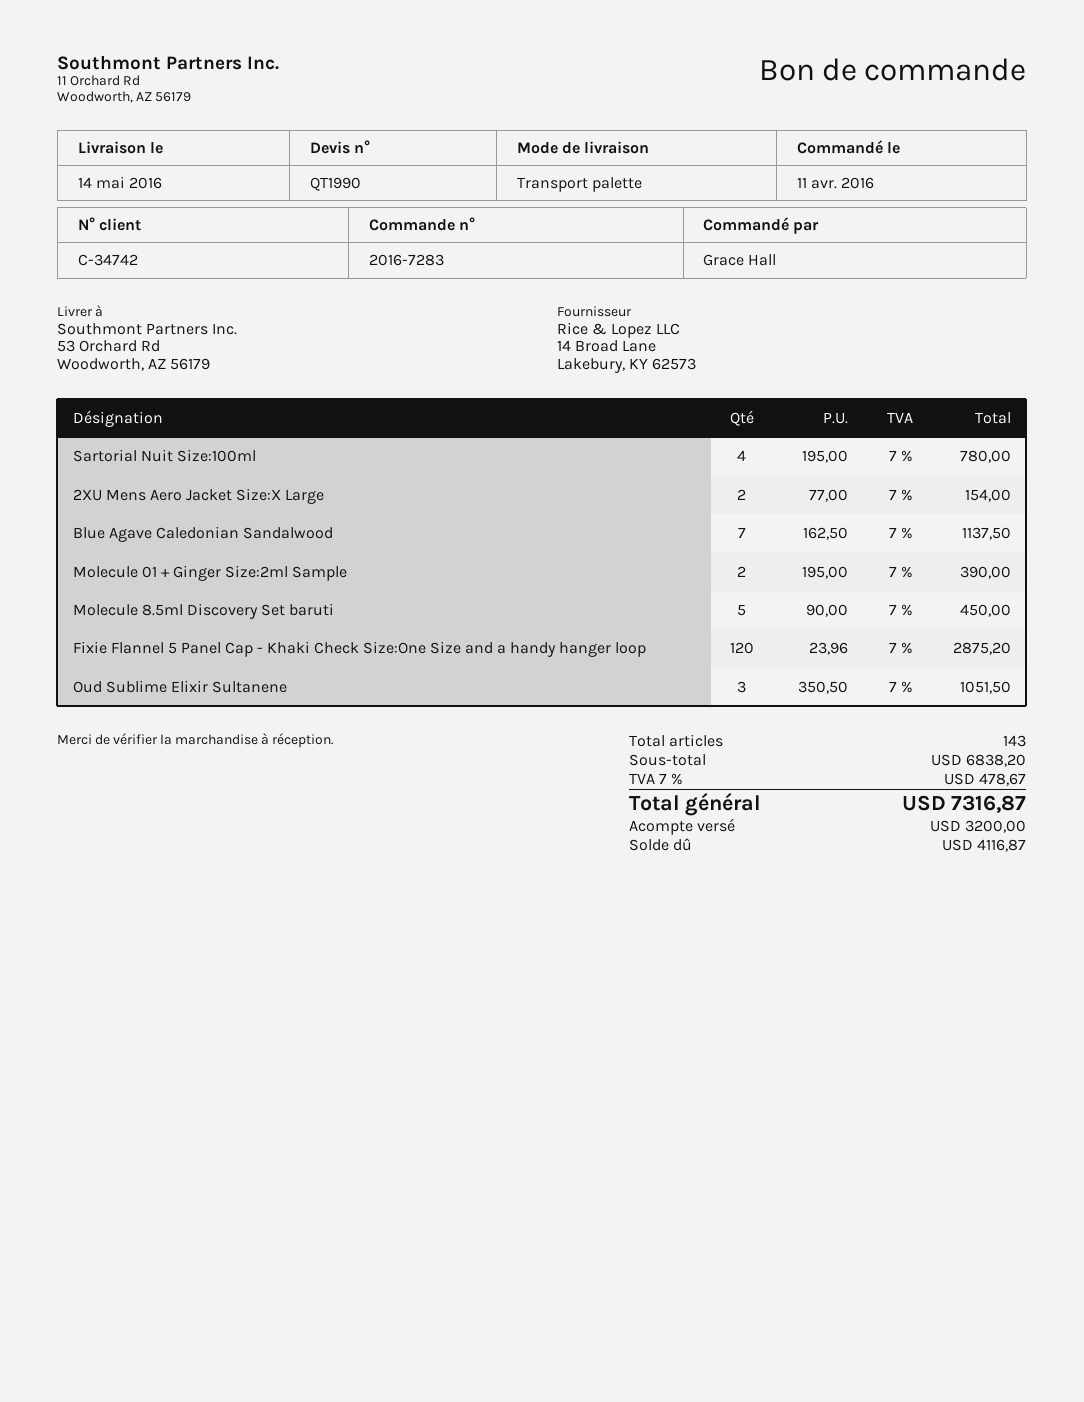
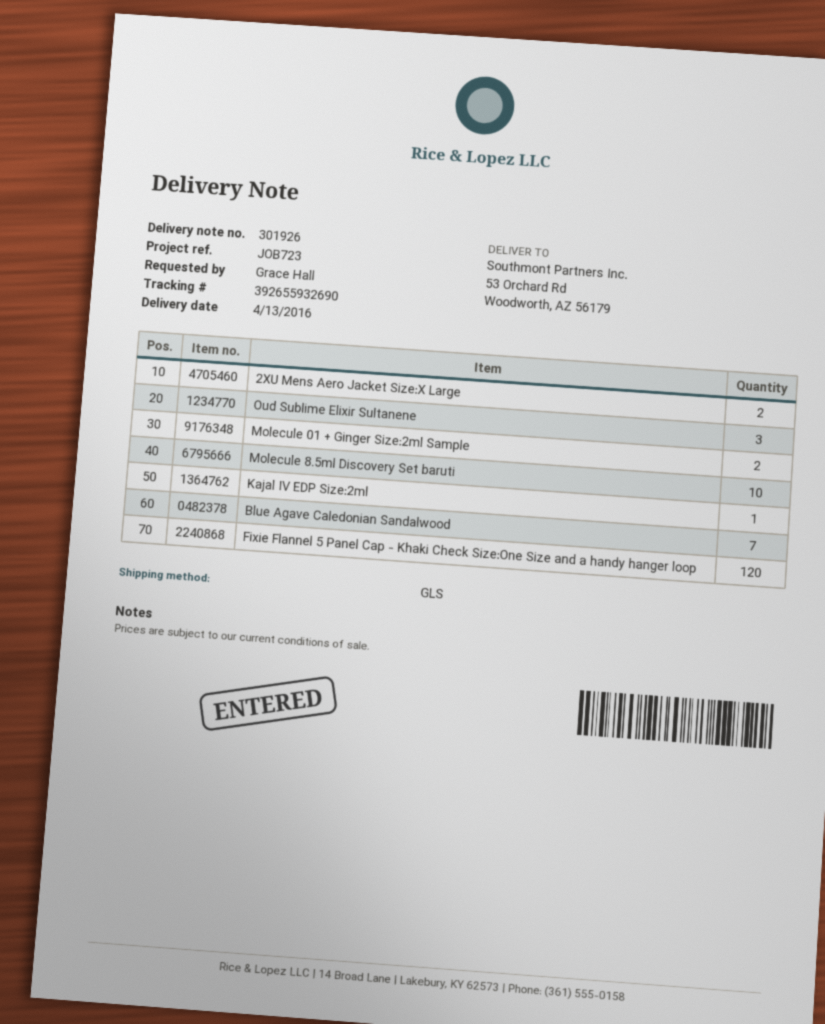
delivery date: 2016-05-14 -> 2016-04-13
shipping method: pallet freight -> GLS
Sartorial Nuit Size:100ml: 4 -> none
Molecule 8.5ml Discovery Set baruti: 5 -> 10
Kajal IV EDP Size:2ml: none -> 1

